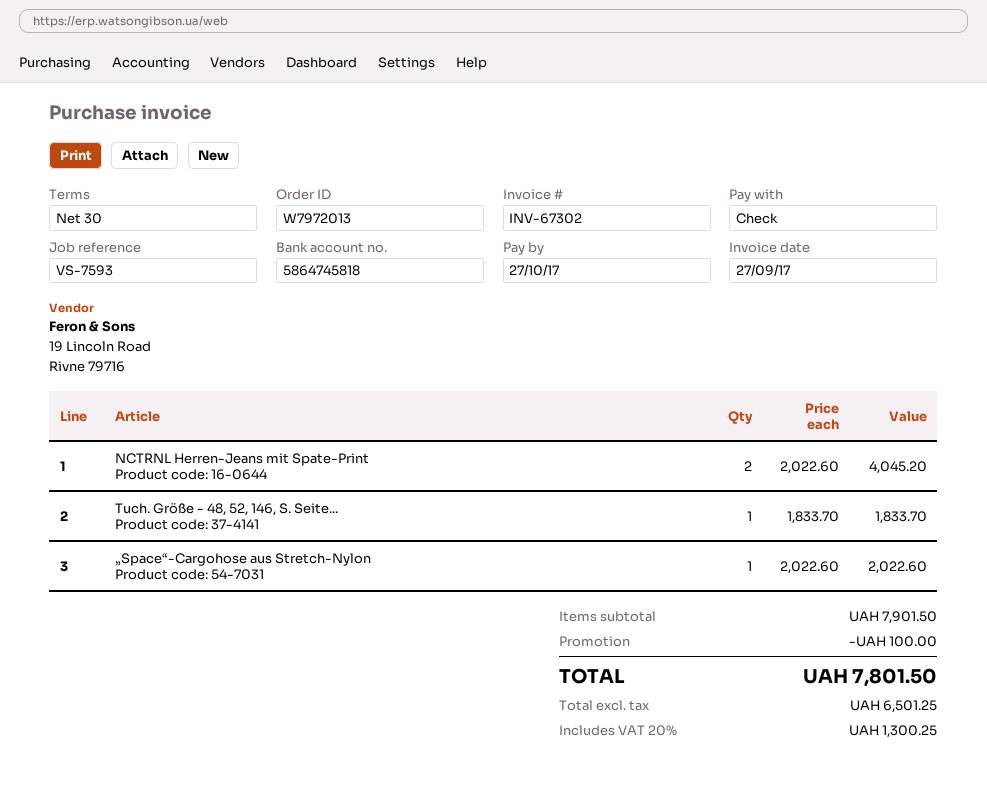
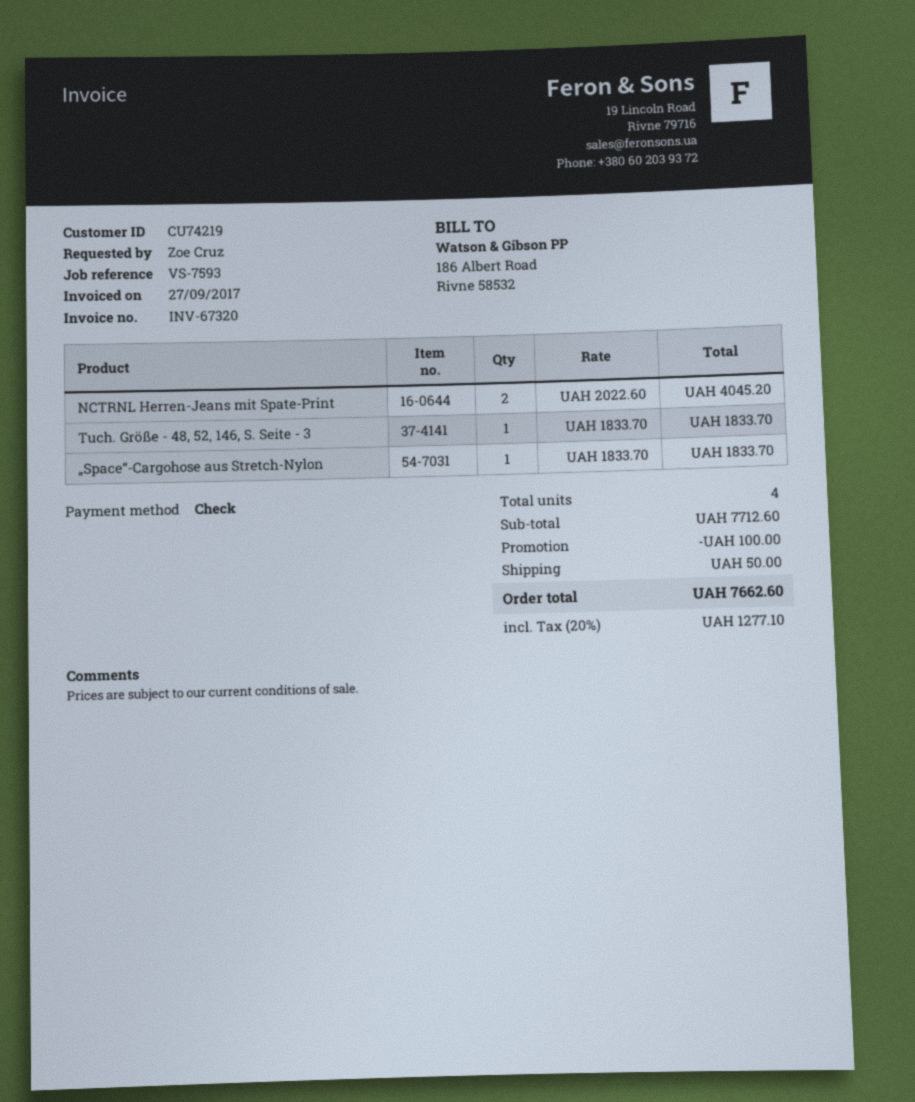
invoice number: INV-67302 -> INV-67320
„Space“-Cargohose aus Stretch-Nylon: 1 x 2022.60 = 2022.60 -> 1 x 1833.70 = 1833.70
subtotal: 7901.50 -> 7712.60
shipping: none -> 50.00
tax: 20% = 1300.25 -> 20% = 1277.10
total: 7801.50 -> 7662.60

